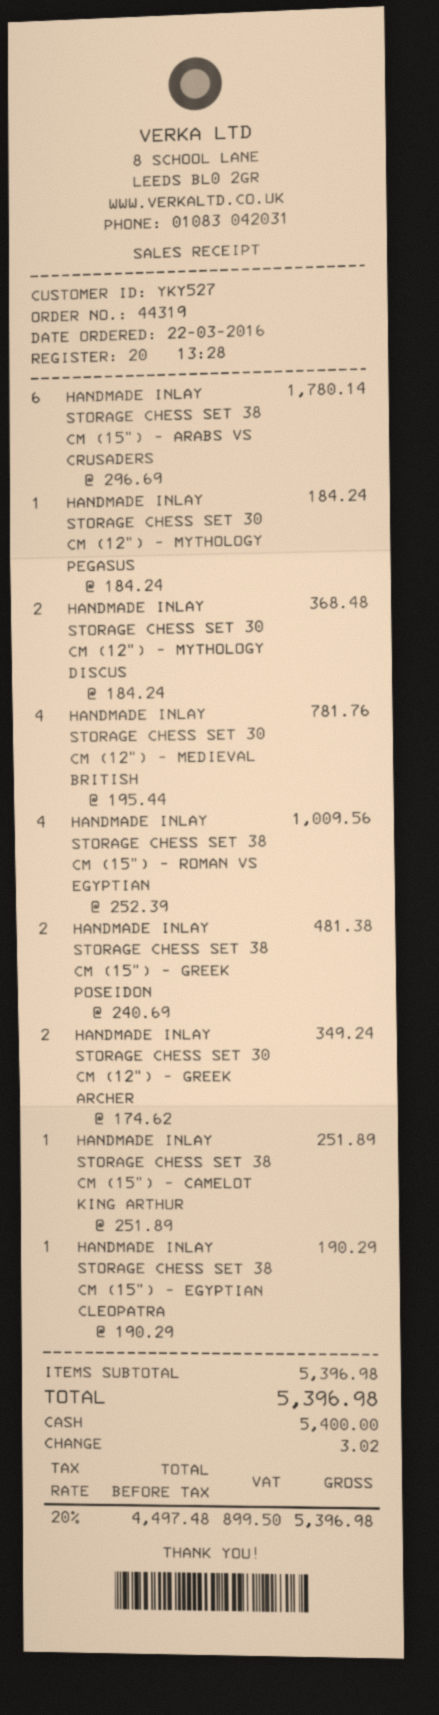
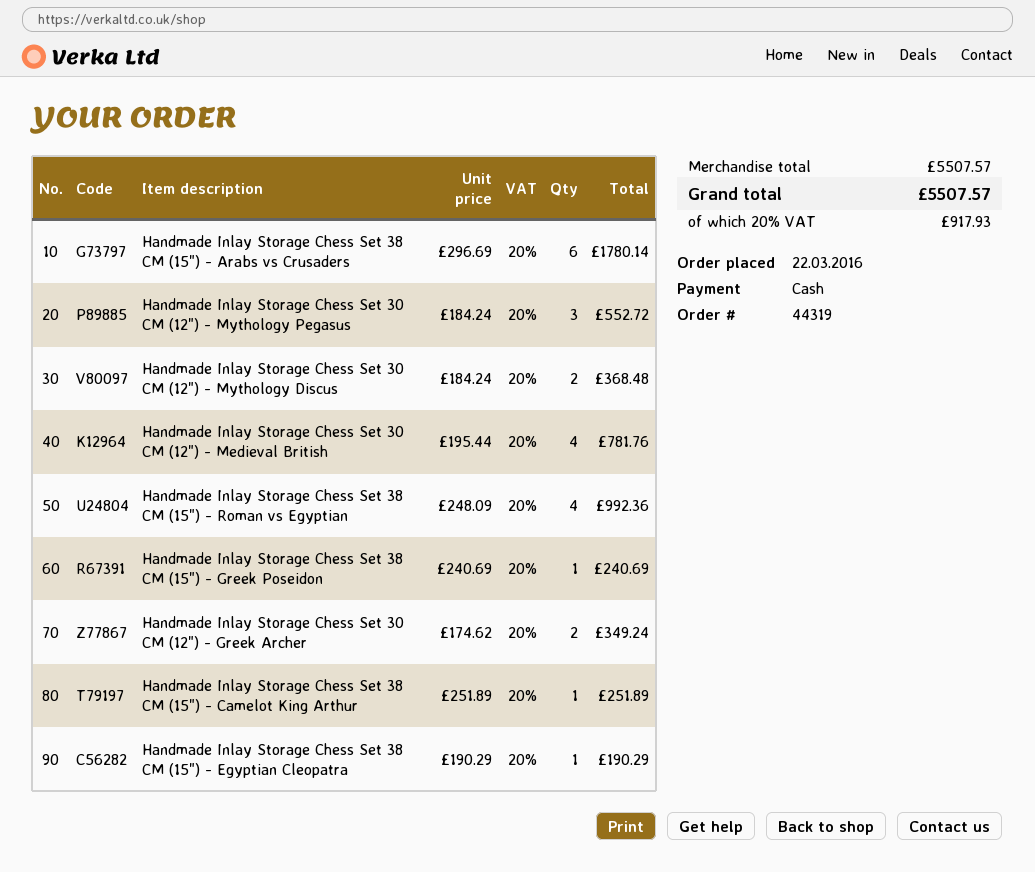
HANDMADE INLAY STORAGE CHESS SET 30 CM (12") - MYTHOLOGY PEGASUS: 1 x 184.24 = 184.24 -> 3 x 184.24 = 552.72
HANDMADE INLAY STORAGE CHESS SET 38 CM (15") - ROMAN VS EGYPTIAN: 4 x 252.39 = 1009.56 -> 4 x 248.09 = 992.36
HANDMADE INLAY STORAGE CHESS SET 38 CM (15") - GREEK POSEIDON: 2 x 240.69 = 481.38 -> 1 x 240.69 = 240.69
subtotal: 5396.98 -> 5507.57
tax: 20% = 899.50 -> 20% = 917.93
total: 5396.98 -> 5507.57

